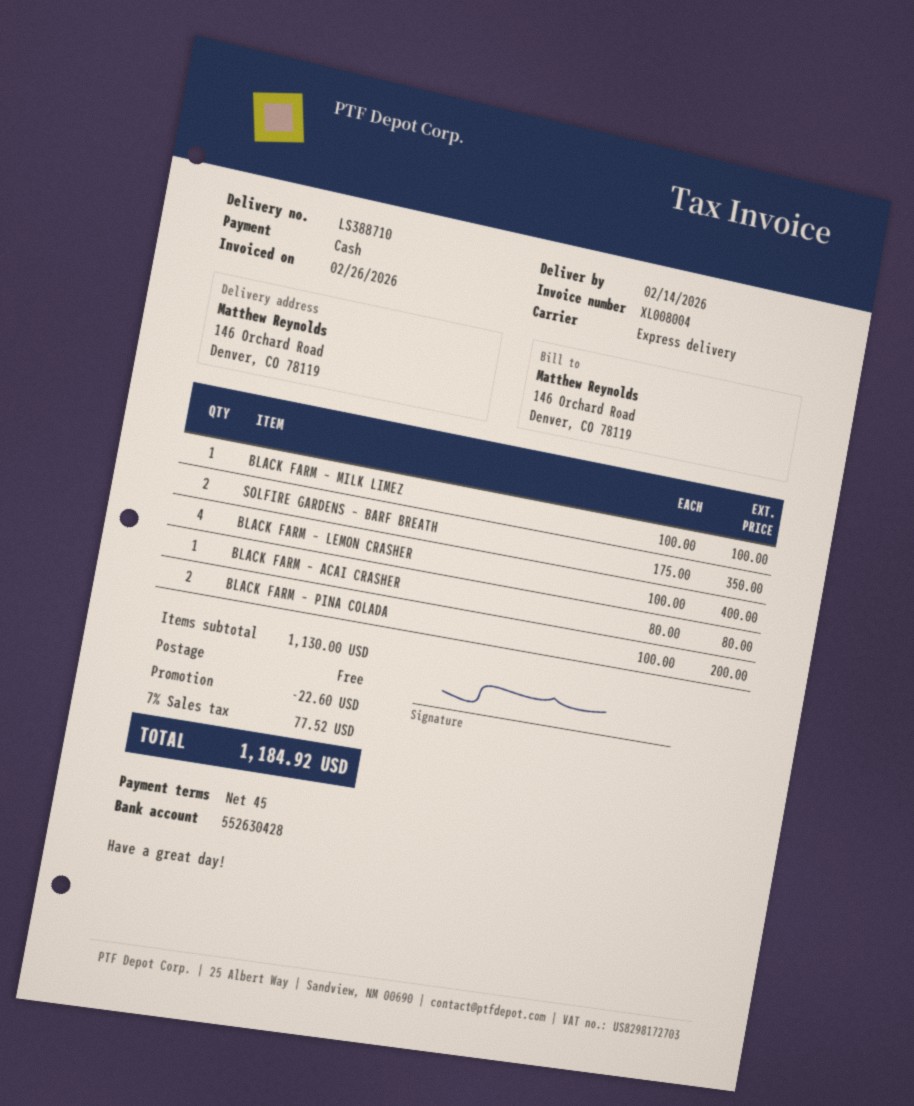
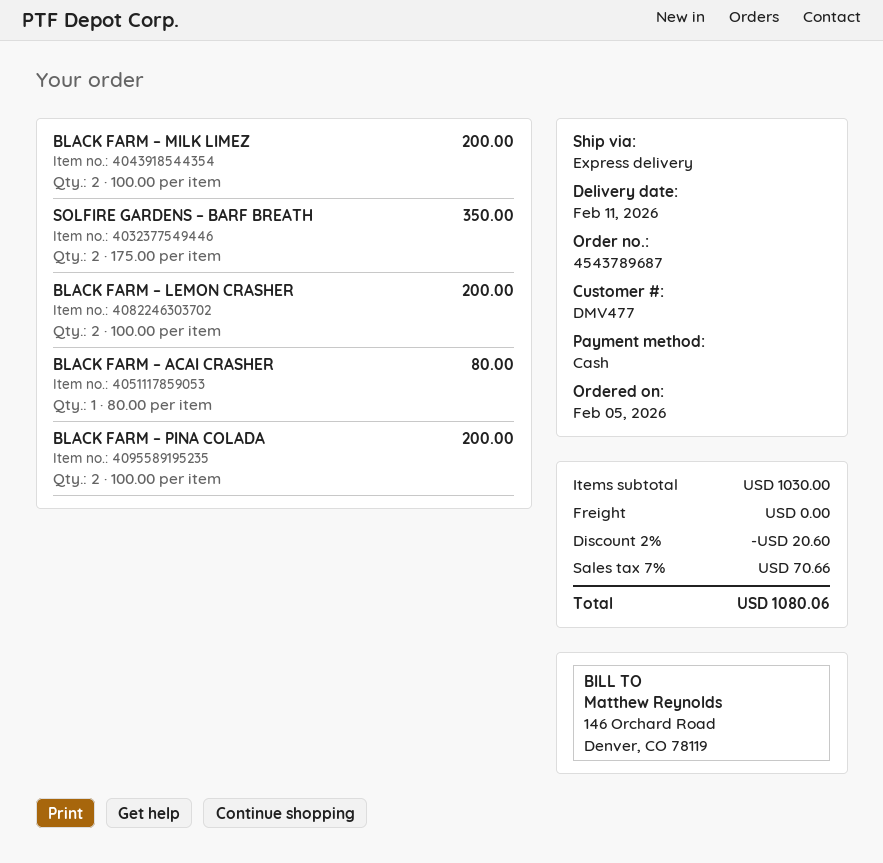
delivery date: 2026-02-14 -> 2026-02-11
BLACK FARM – MILK LIMEZ: 1 x 100.00 = 100.00 -> 2 x 100.00 = 200.00
BLACK FARM – LEMON CRASHER: 4 x 100.00 = 400.00 -> 2 x 100.00 = 200.00
subtotal: 1130.00 -> 1030.00
discount: 22.60 -> 20.60
tax: 7% = 77.52 -> 7% = 70.66
total: 1184.92 -> 1080.06

